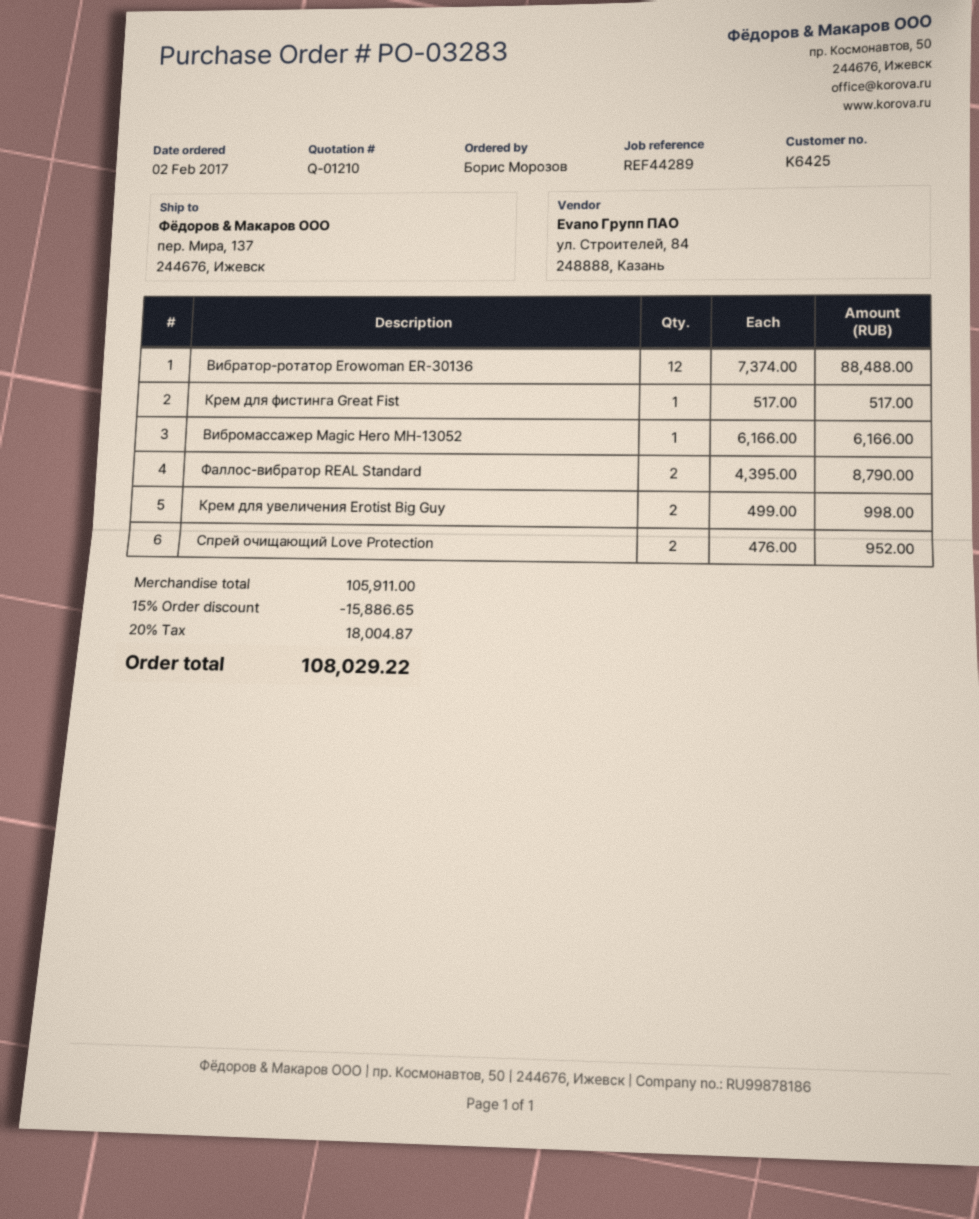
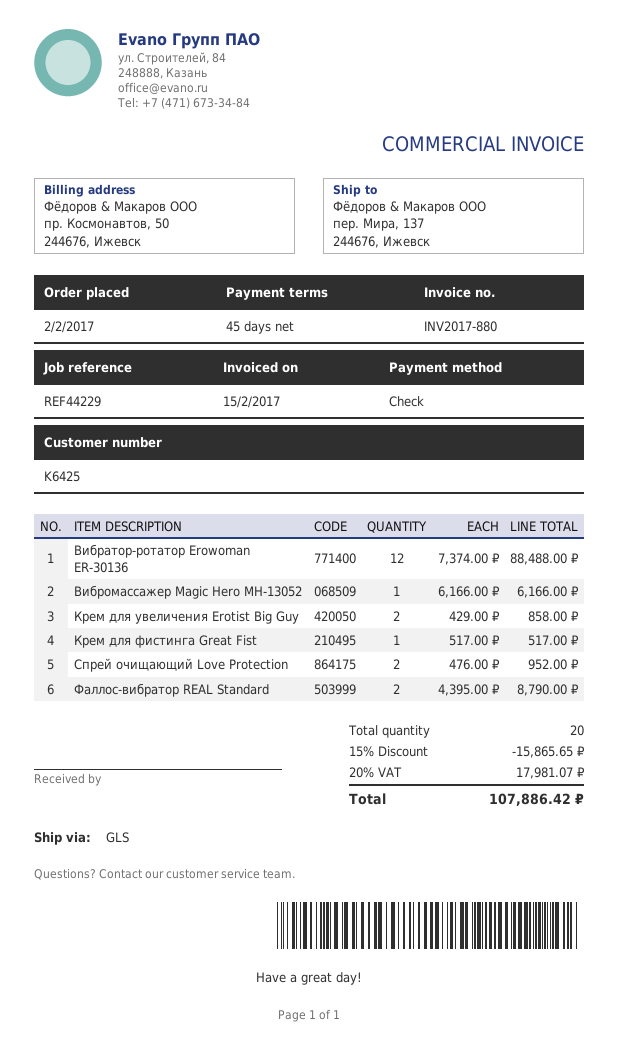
reference: REF44289 -> REF44229
Крем для увеличения Erotist Big Guy: 2 x 499.00 = 998.00 -> 2 x 429.00 = 858.00
discount: 15% = 15886.65 -> 15% = 15865.65
tax: 20% = 18004.87 -> 20% = 17981.07
total: 108029.22 -> 107886.42

